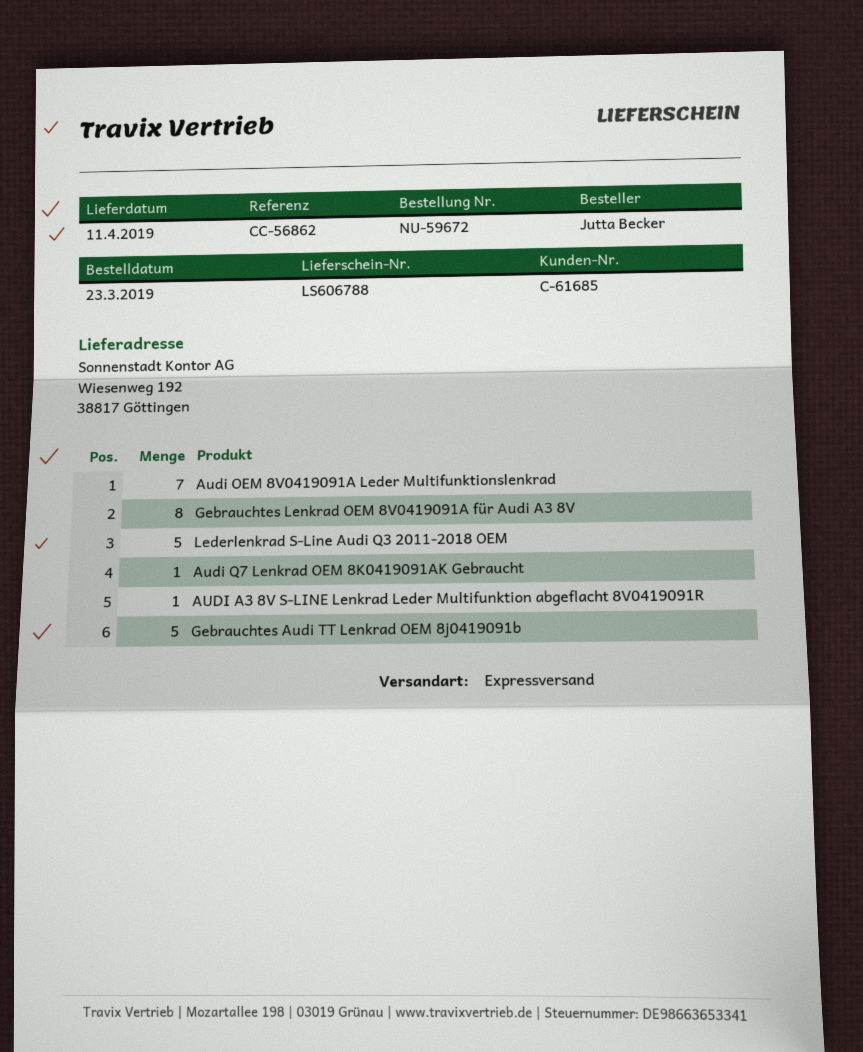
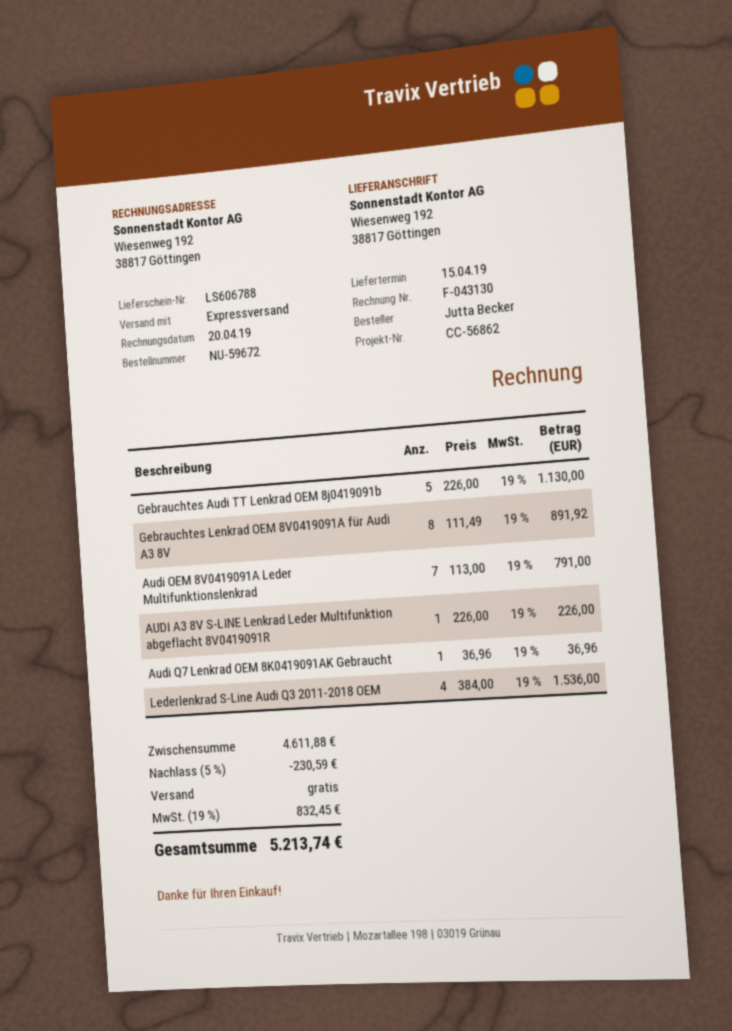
delivery date: 2019-04-11 -> 2019-04-15
Lederlenkrad S-Line Audi Q3 2011-2018 OEM: 5 -> 4

